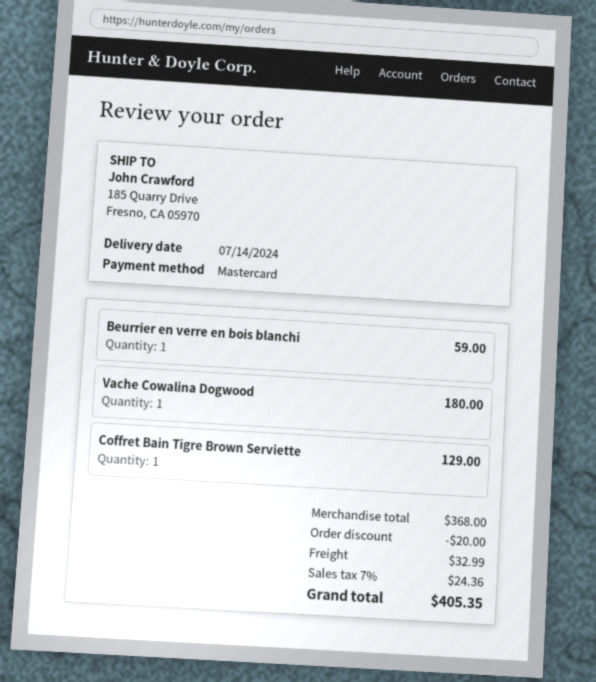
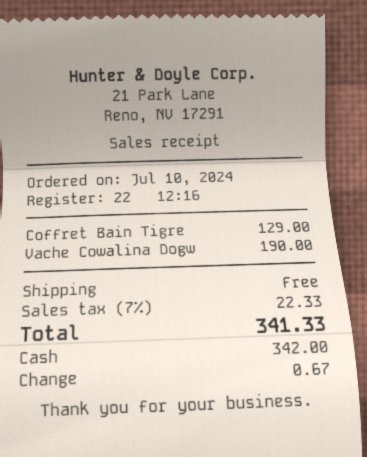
payment method: Mastercard -> cash
Beurrier en verre en bois blanchi: 1 for 59.00 -> none
Vache Cowalina Dogwood: 1 for 180.00 -> 1 for 190.00
discount: 20.00 -> none
shipping: 32.99 -> 0.00
tax: 7% = 24.36 -> 7% = 22.33
total: 405.35 -> 341.33

